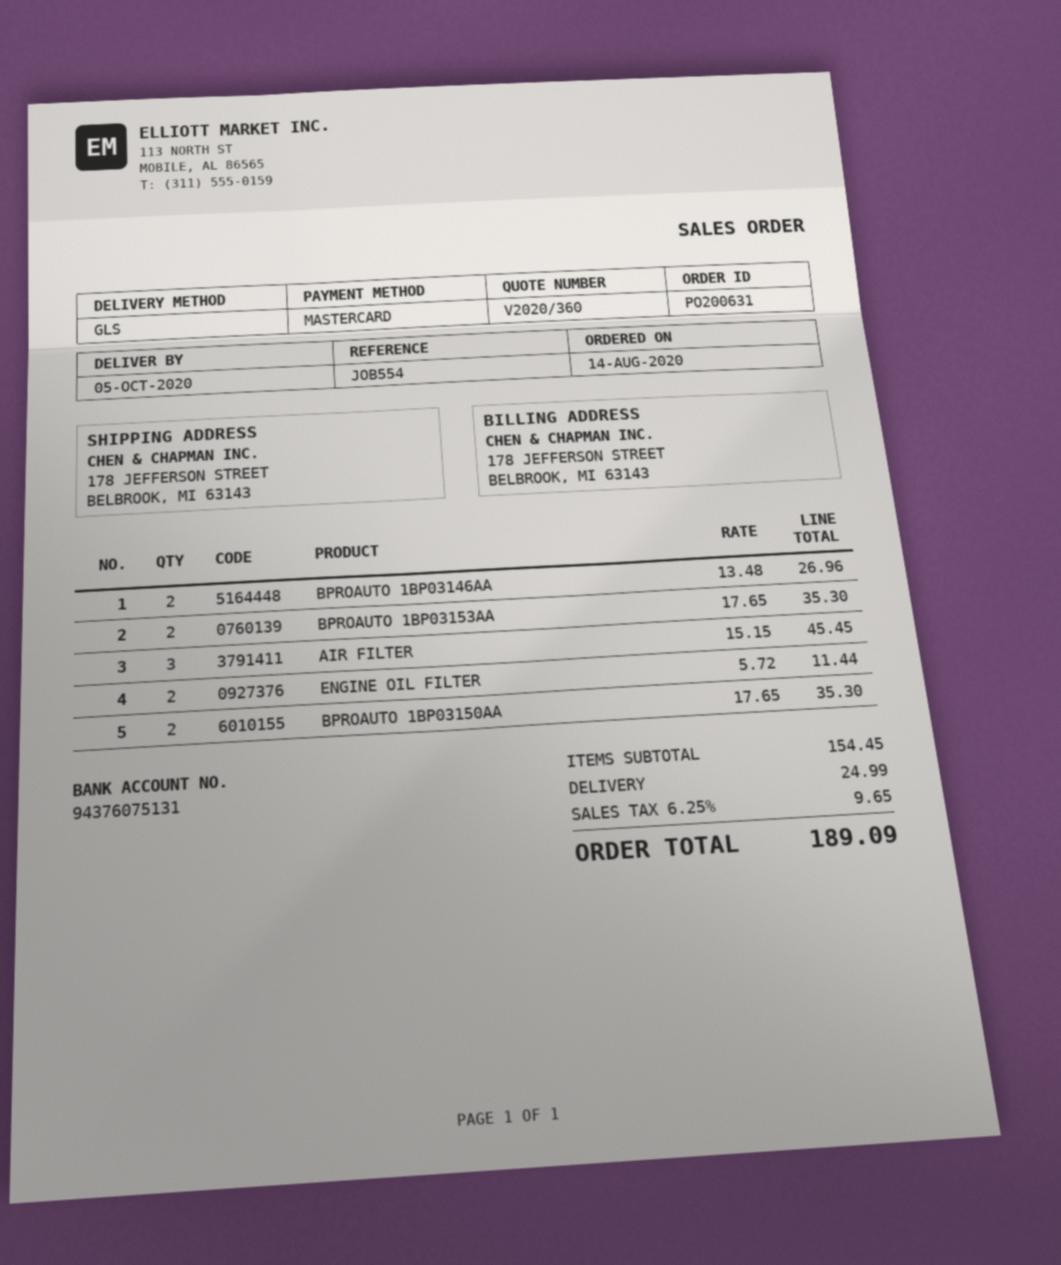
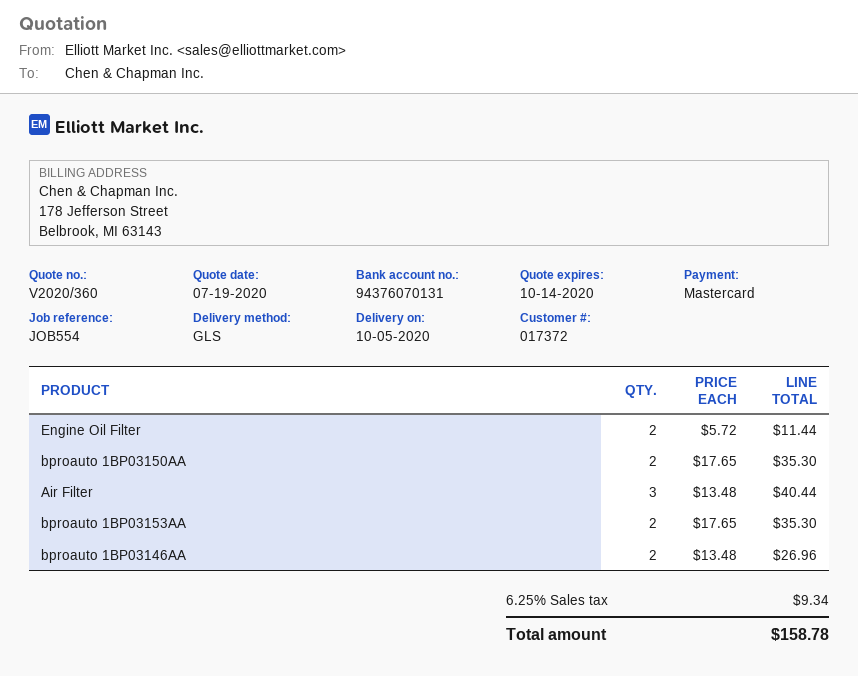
bank account: 94376075131 -> 94376070131
AIR FILTER: 3 x 15.15 = 45.45 -> 3 x 13.48 = 40.44
shipping: 24.99 -> none
tax: 6.25% = 9.65 -> 6.25% = 9.34
total: 189.09 -> 158.78

